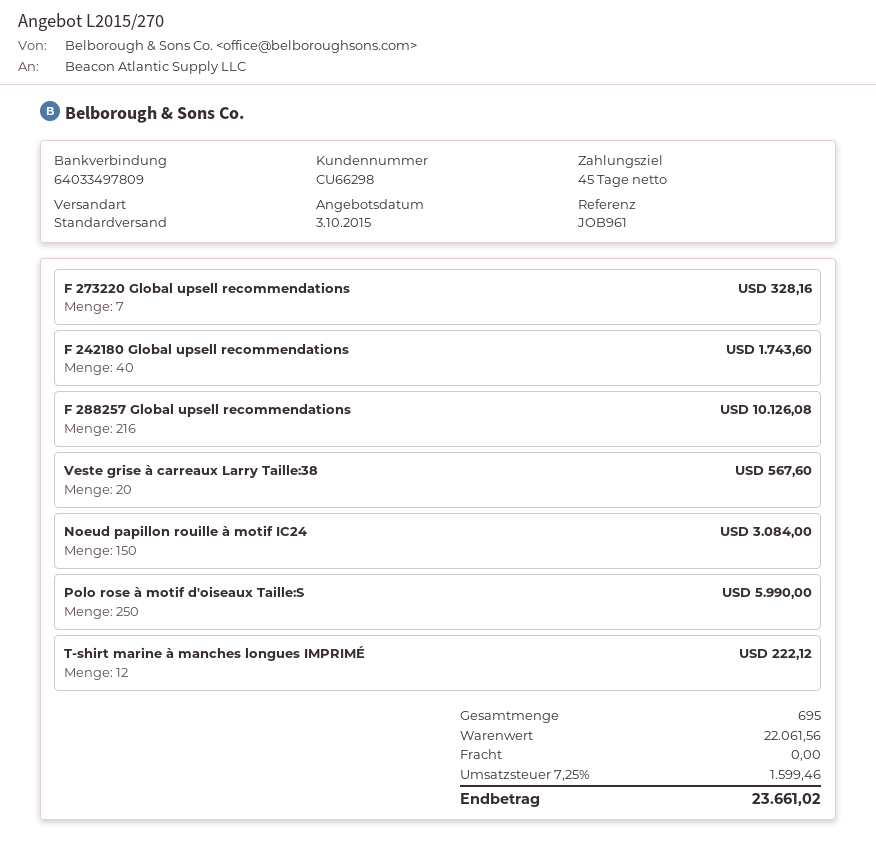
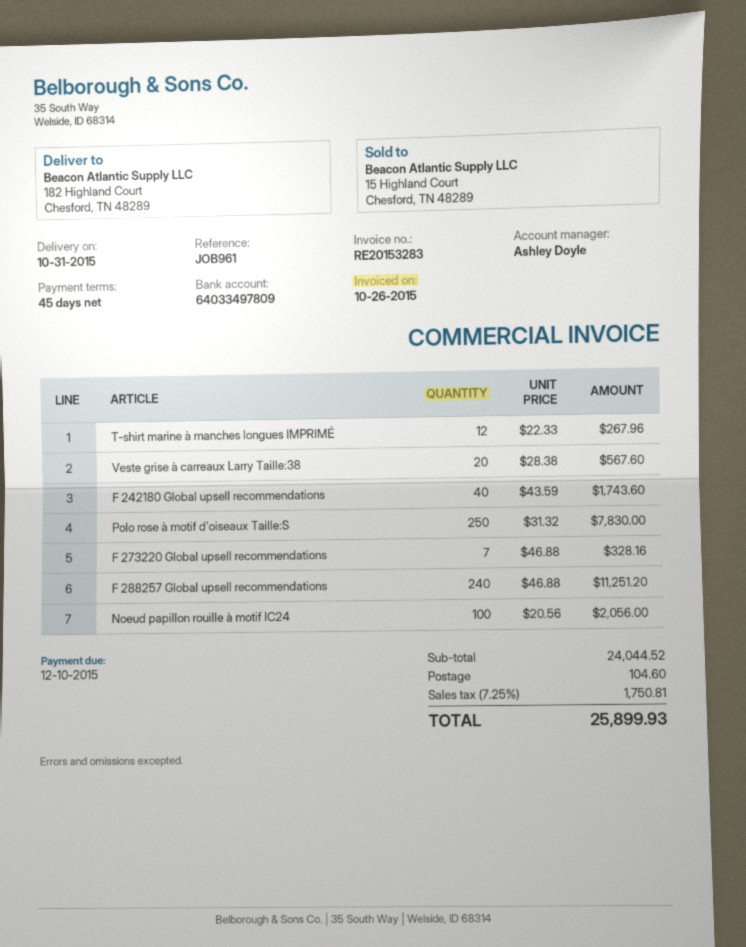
F 288257 Global upsell recommendations: 216 for 10126.08 -> 240 for 11251.20
Noeud papillon rouille à motif IC24: 150 for 3084.00 -> 100 for 2056.00
Polo rose à motif d'oiseaux Taille:S: 250 for 5990.00 -> 250 for 7830.00
T-shirt marine à manches longues IMPRIMÉ: 12 for 222.12 -> 12 for 267.96
subtotal: 22061.56 -> 24044.52
shipping: 0.00 -> 104.60
tax: 7.25% = 1599.46 -> 7.25% = 1750.81
total: 23661.02 -> 25899.93

